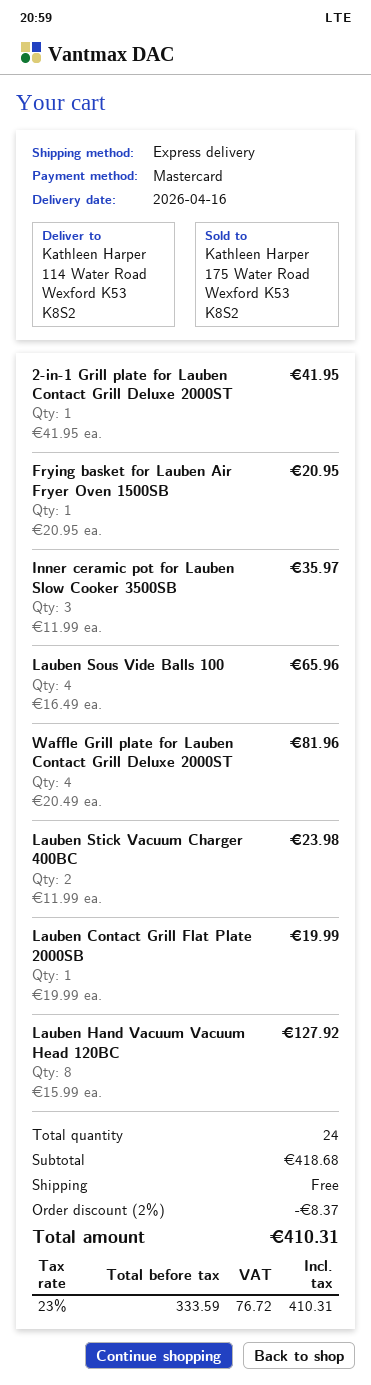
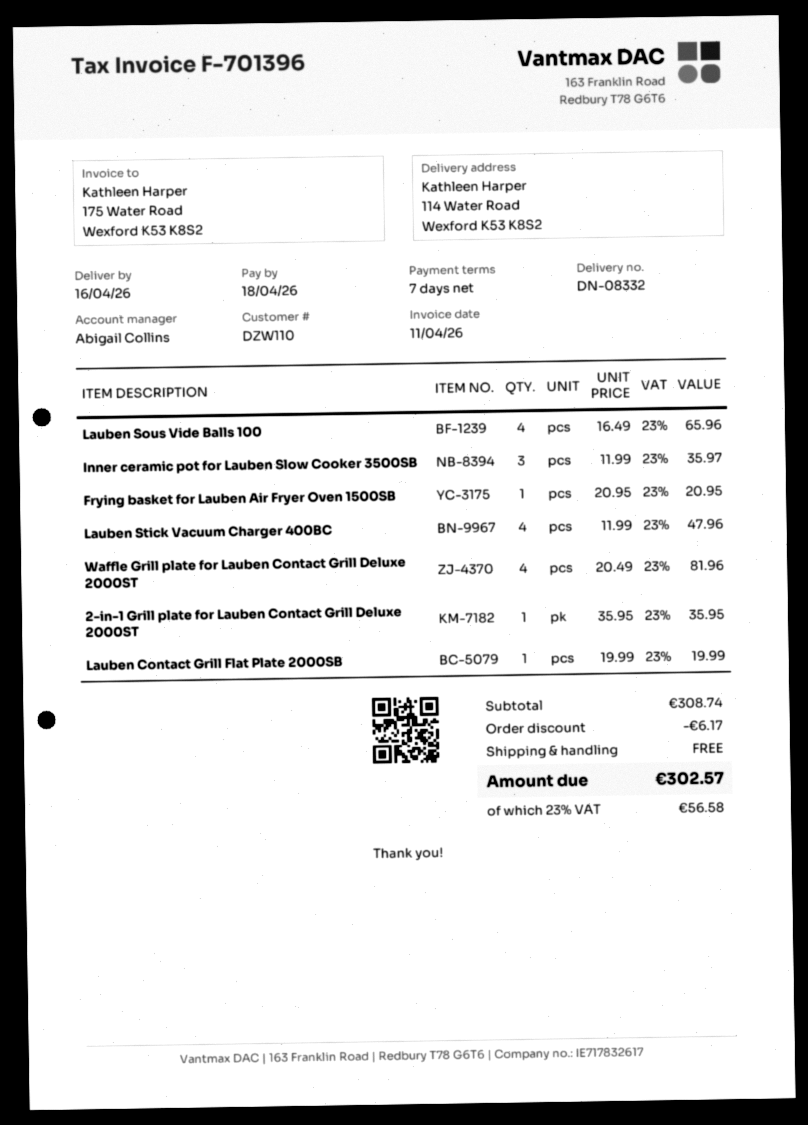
2-in-1 Grill plate for Lauben Contact Grill Deluxe 2000ST: 1 x 41.95 = 41.95 -> 1 x 35.95 = 35.95
Lauben Stick Vacuum Charger 400BC: 2 x 11.99 = 23.98 -> 4 x 11.99 = 47.96
Lauben Hand Vacuum Vacuum Head 120BC: 8 x 15.99 = 127.92 -> none
subtotal: 418.68 -> 308.74
discount: 8.37 -> 6.17
tax: 23% = 76.72 -> 23% = 56.58
total: 410.31 -> 302.57

